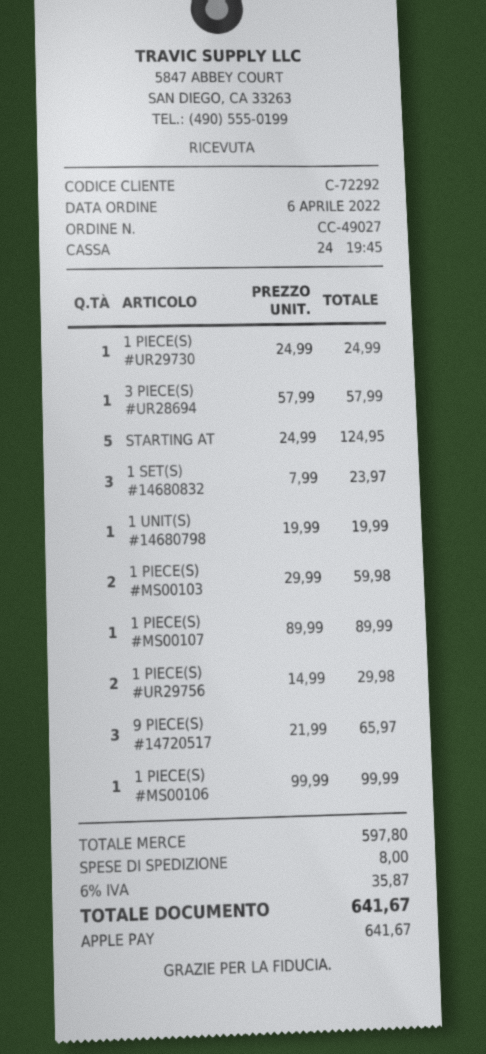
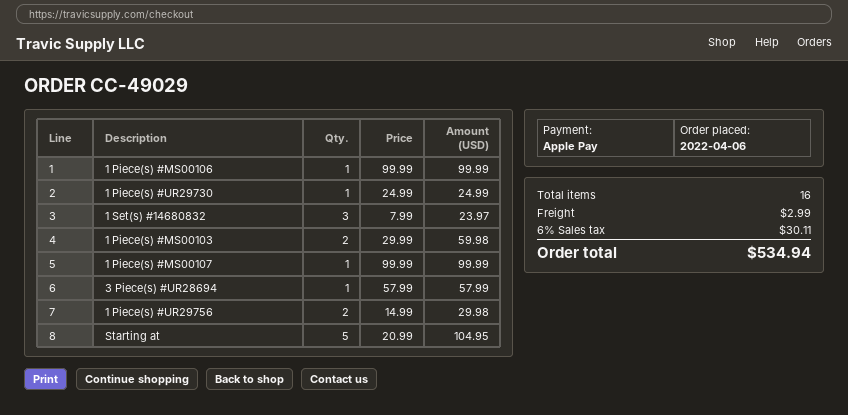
order number: CC-49027 -> CC-49029
STARTING AT: 5 x 24.99 = 124.95 -> 5 x 20.99 = 104.95
1 UNIT(S) #14680798: 1 x 19.99 = 19.99 -> none
1 PIECE(S) #MS00107: 1 x 89.99 = 89.99 -> 1 x 99.99 = 99.99
9 PIECE(S) #14720517: 3 x 21.99 = 65.97 -> none
shipping: 8.00 -> 2.99
tax: 6% = 35.87 -> 6% = 30.11
total: 641.67 -> 534.94

